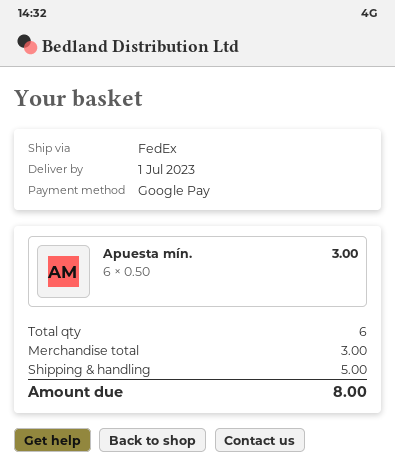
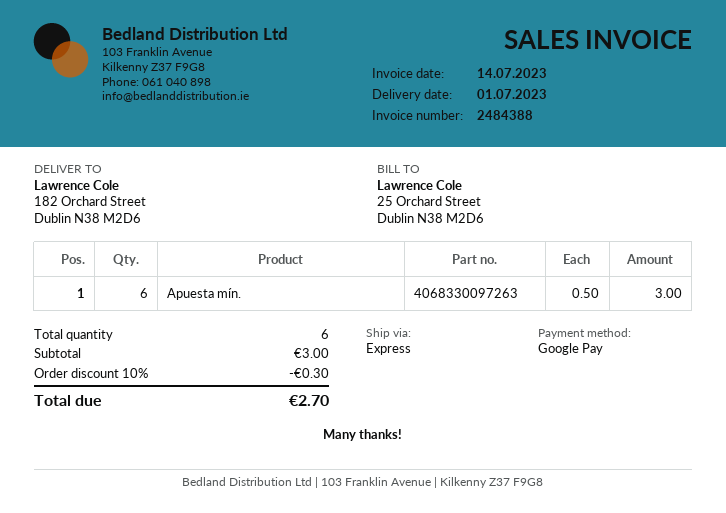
shipping method: FedEx -> express
discount: none -> 10% = 0.30
shipping: 5.00 -> none
total: 8.00 -> 2.70

